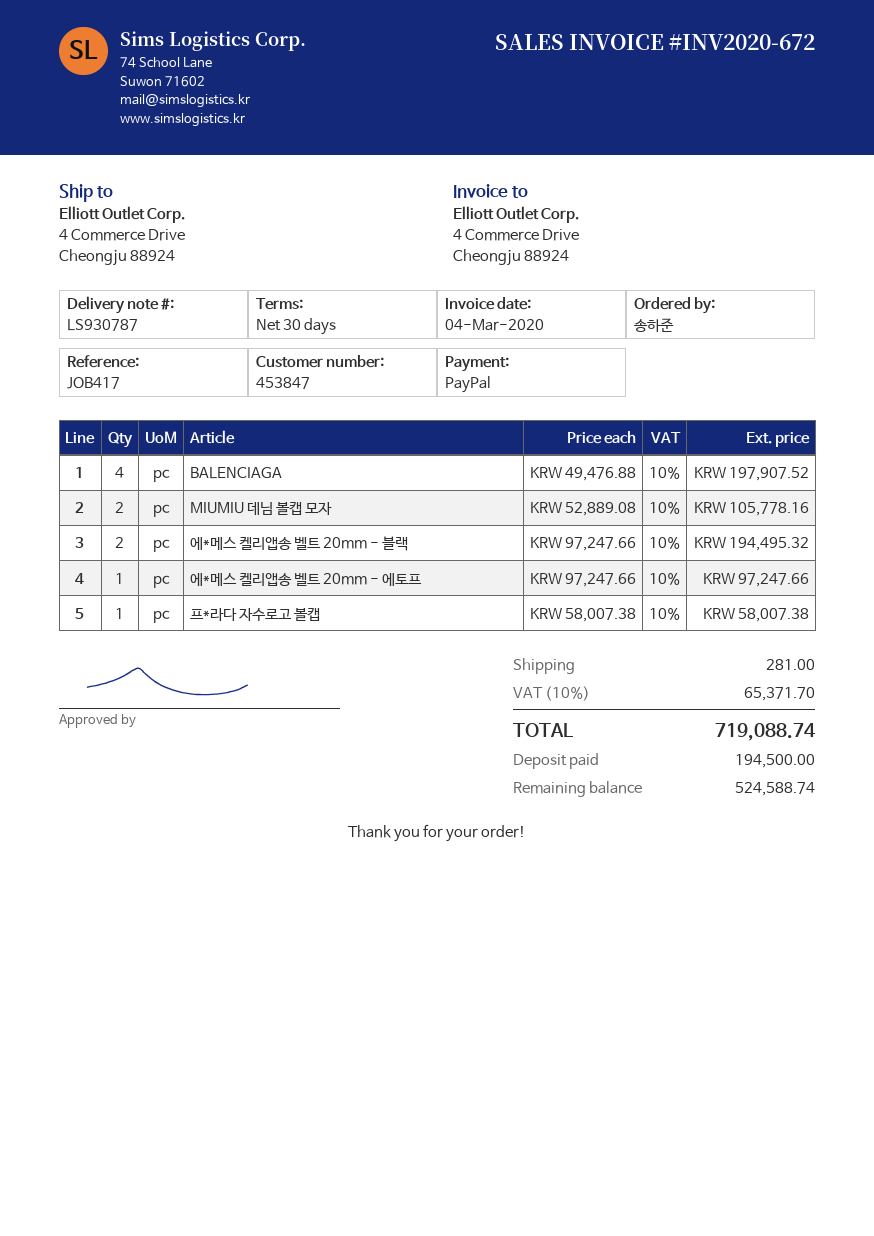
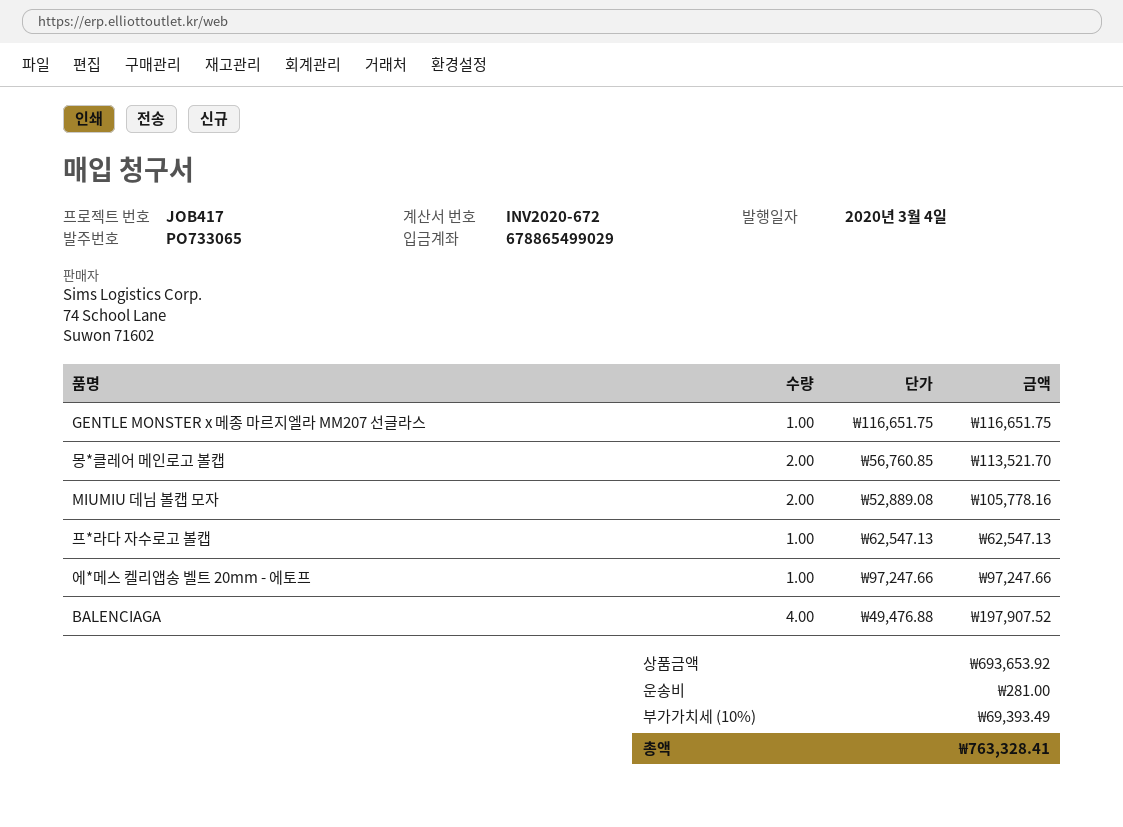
에*메스 켈리앱송 벨트 20mm - 블랙: 2 x 97247.66 = 194495.32 -> none
프*라다 자수로고 볼캡: 1 x 58007.38 = 58007.38 -> 1 x 62547.13 = 62547.13
GENTLE MONSTER x 메종 마르지엘라 MM207 선글라스: none -> 1 x 116651.75 = 116651.75
몽*클레어 메인로고 볼캡: none -> 2 x 56760.85 = 113521.70
tax: 10% = 65371.70 -> 10% = 69393.49
total: 719088.74 -> 763328.41

